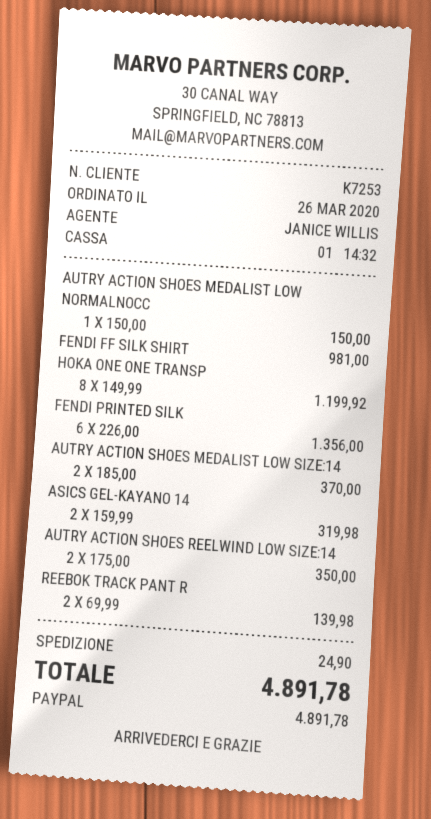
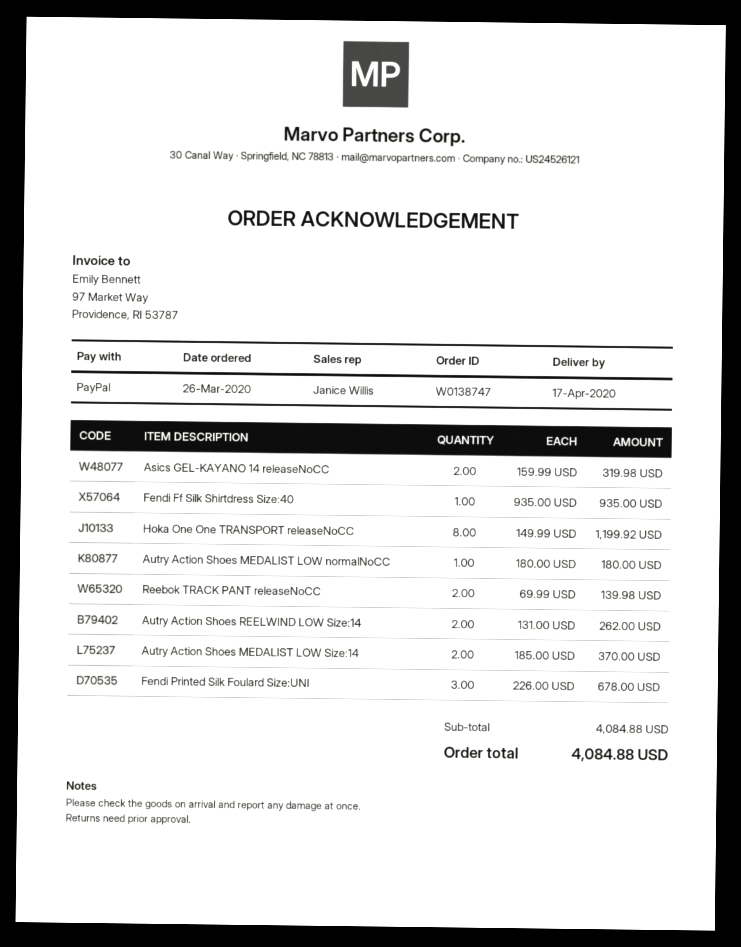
AUTRY ACTION SHOES MEDALIST LOW NORMALNOCC: 1 x 150.00 = 150.00 -> 1 x 180.00 = 180.00
FENDI FF SILK SHIRT: 1 x 981.00 = 981.00 -> 1 x 935.00 = 935.00
FENDI PRINTED SILK: 6 x 226.00 = 1356.00 -> 3 x 226.00 = 678.00
AUTRY ACTION SHOES REELWIND LOW SIZE:14: 2 x 175.00 = 350.00 -> 2 x 131.00 = 262.00
shipping: 24.90 -> none
total: 4891.78 -> 4084.88

